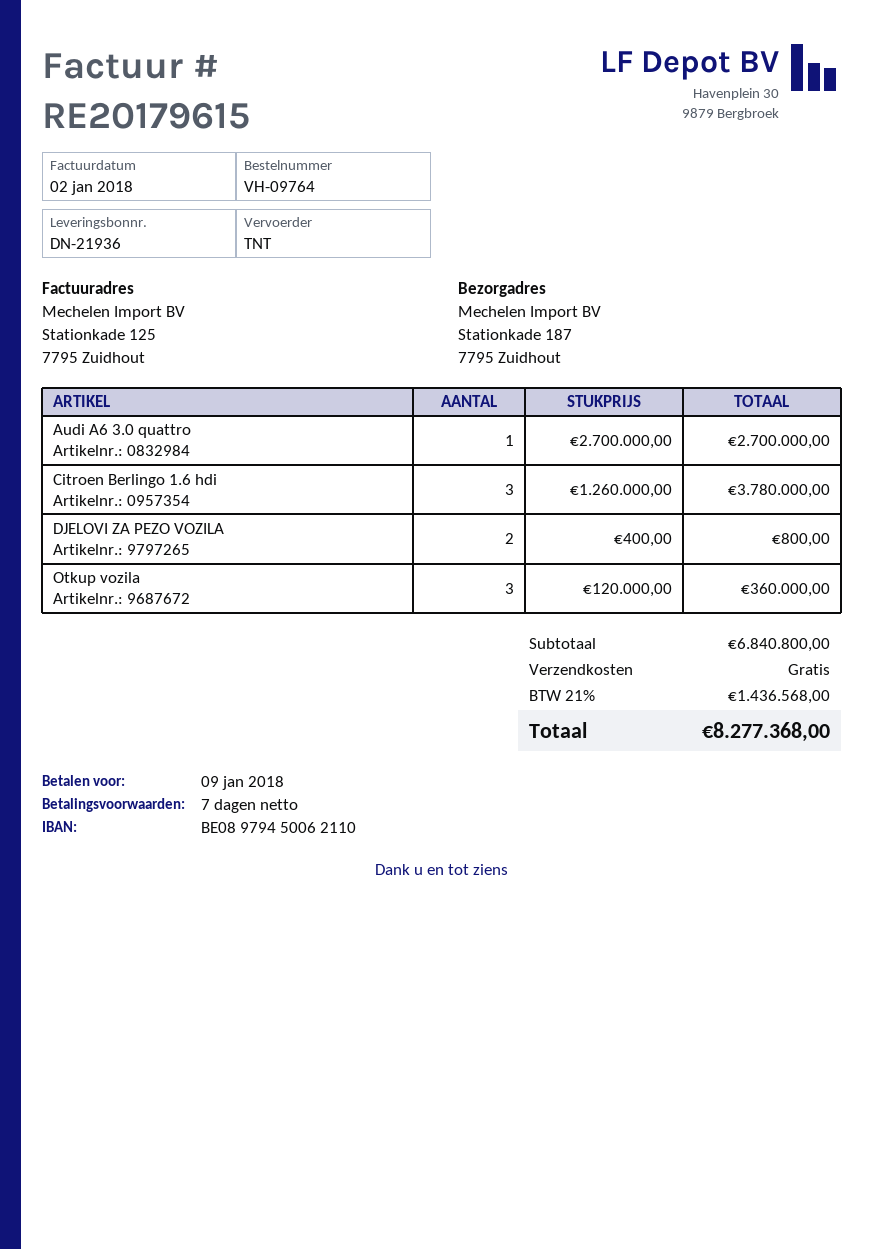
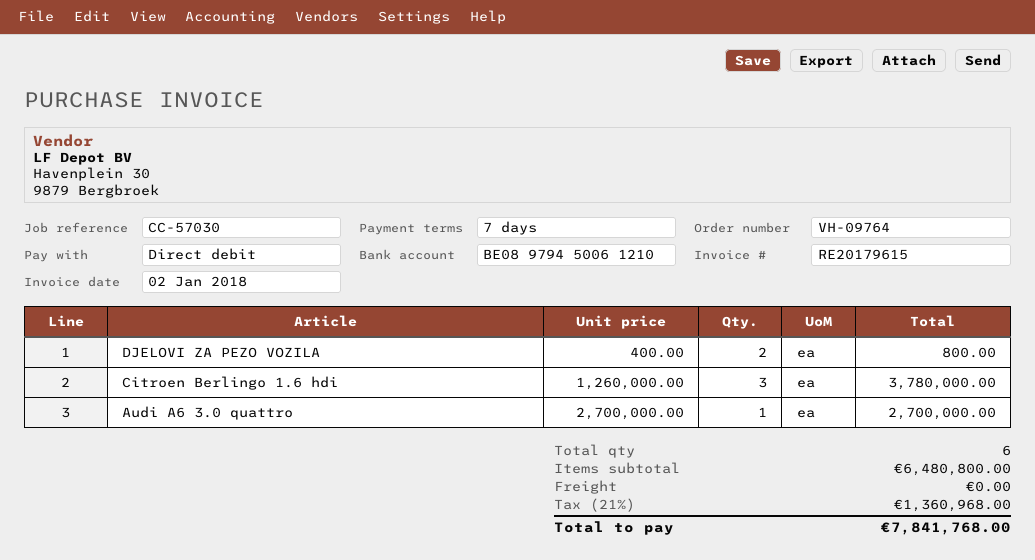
bank account: BE08979450062110 -> BE08979450061210
Otkup vozila: 3 x 120000.00 = 360000.00 -> none
subtotal: 6840800.00 -> 6480800.00
tax: 21% = 1436568.00 -> 21% = 1360968.00
total: 8277368.00 -> 7841768.00

